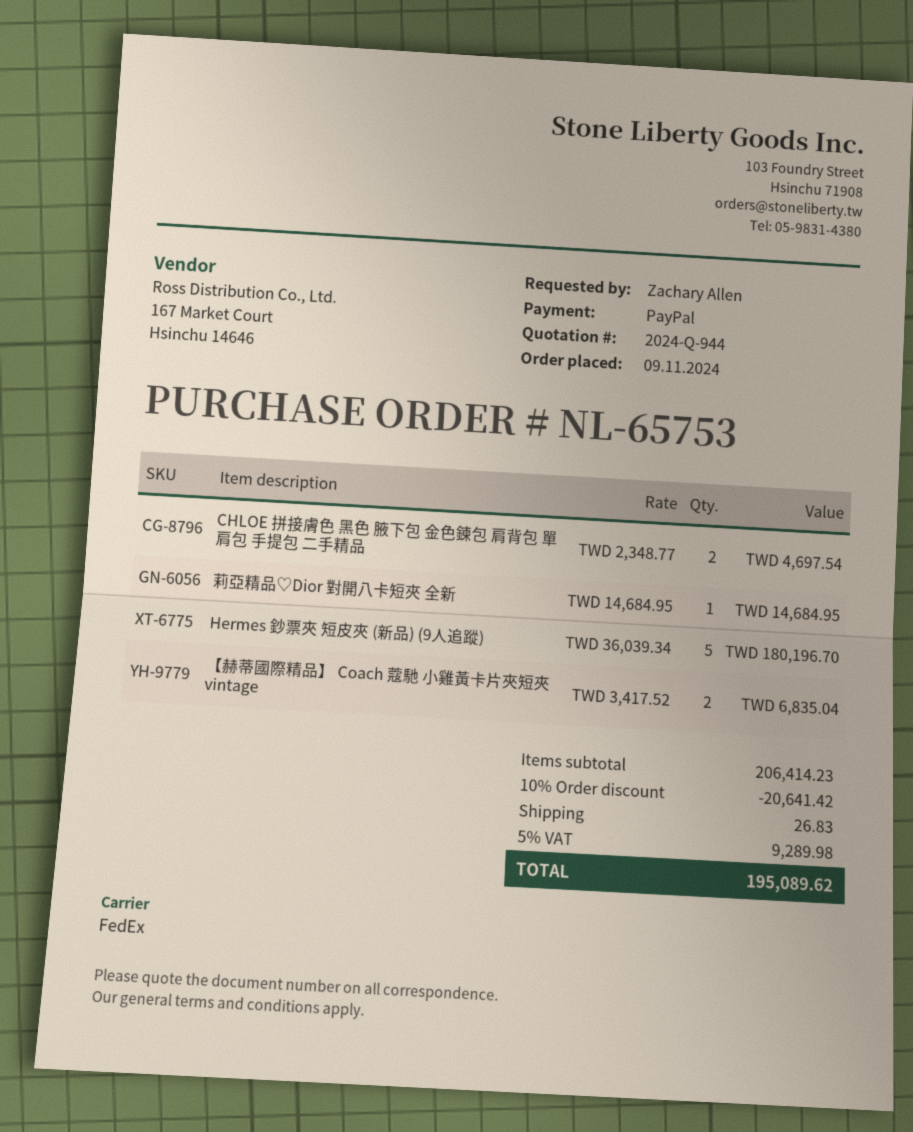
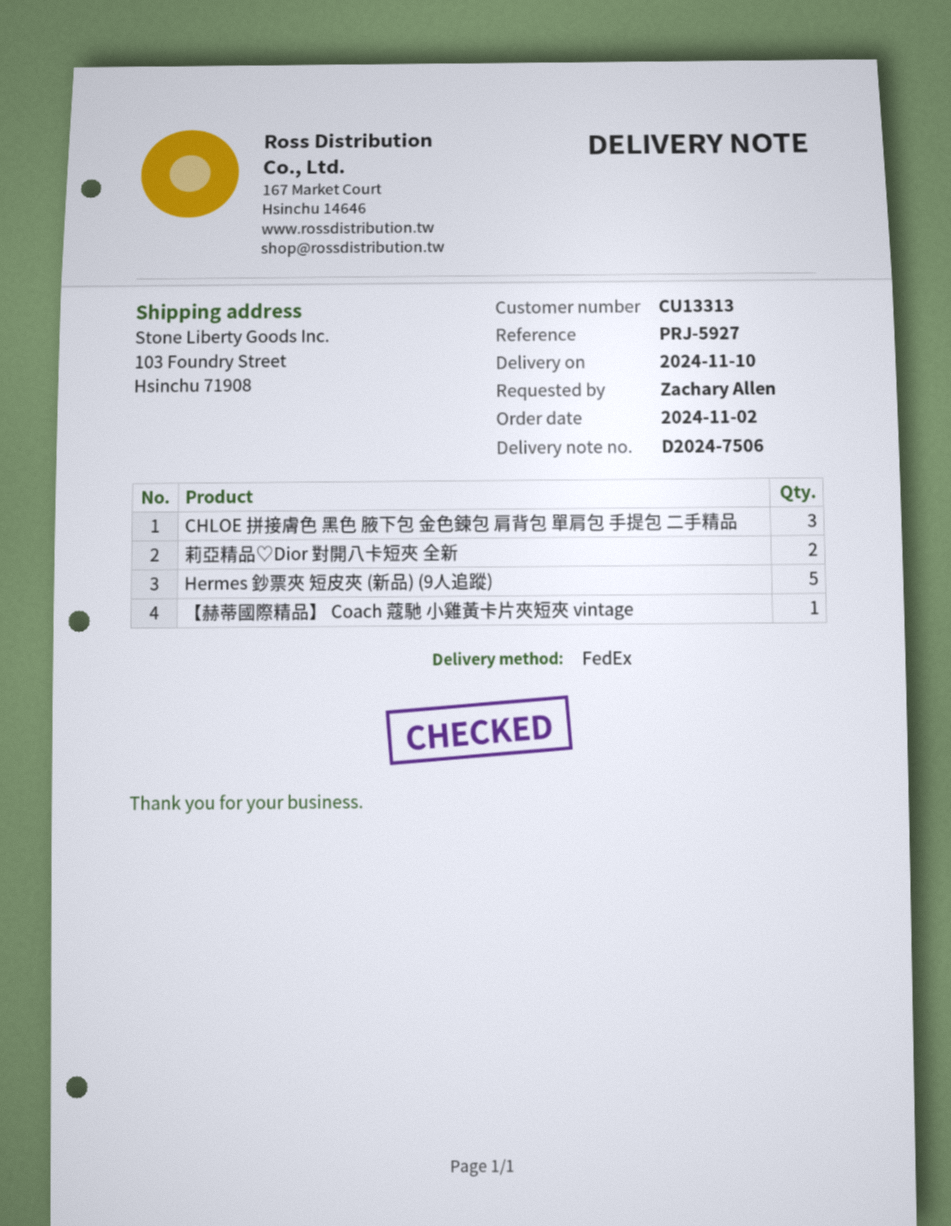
order date: 2024-11-09 -> 2024-11-02
CHLOE 拼接膚色 黑色 腋下包 金色鍊包 肩背包 單肩包 手提包 二手精品: 2 -> 3
莉亞精品♡Dior 對開八卡短夾 全新: 1 -> 2
【赫蒂國際精品】 Coach 蔻馳 小雞黃卡片夾短夾 vintage: 2 -> 1

